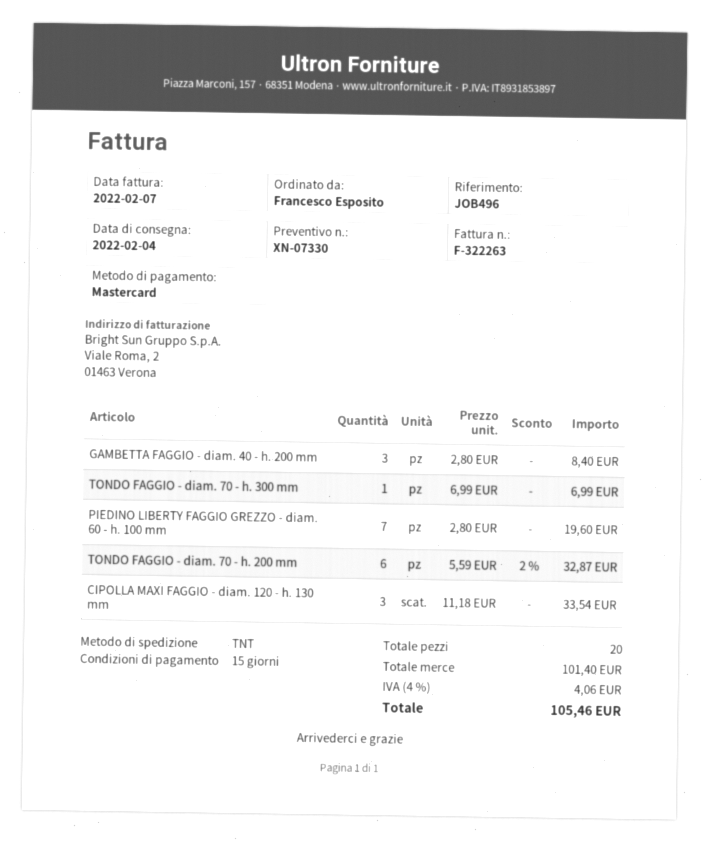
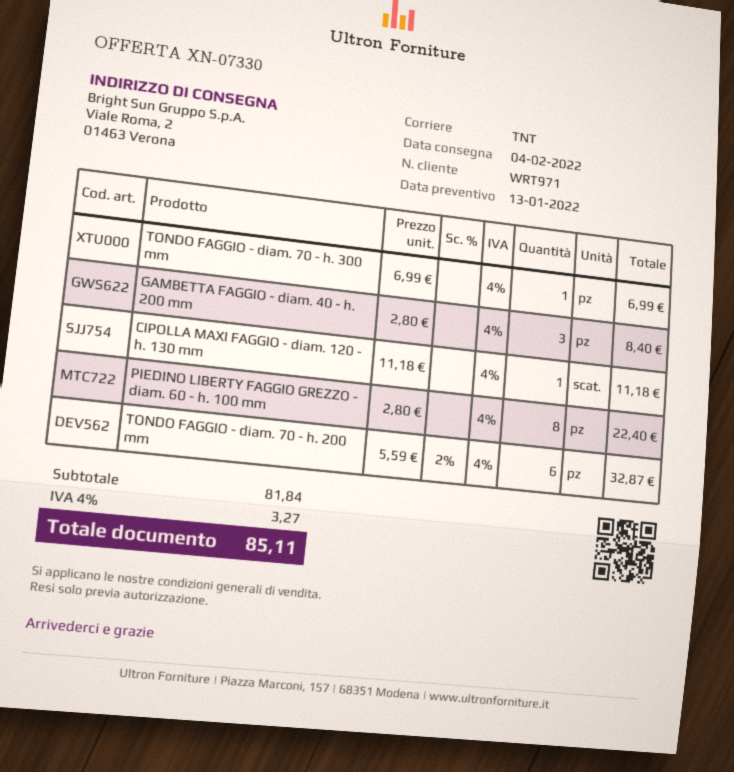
PIEDINO LIBERTY FAGGIO GREZZO - diam. 60 - h. 100 mm: 7 x 2.80 = 19.60 -> 8 x 2.80 = 22.40
CIPOLLA MAXI FAGGIO - diam. 120 - h. 130 mm: 3 x 11.18 = 33.54 -> 1 x 11.18 = 11.18
subtotal: 101.40 -> 81.84
tax: 4% = 4.06 -> 4% = 3.27
total: 105.46 -> 85.11

